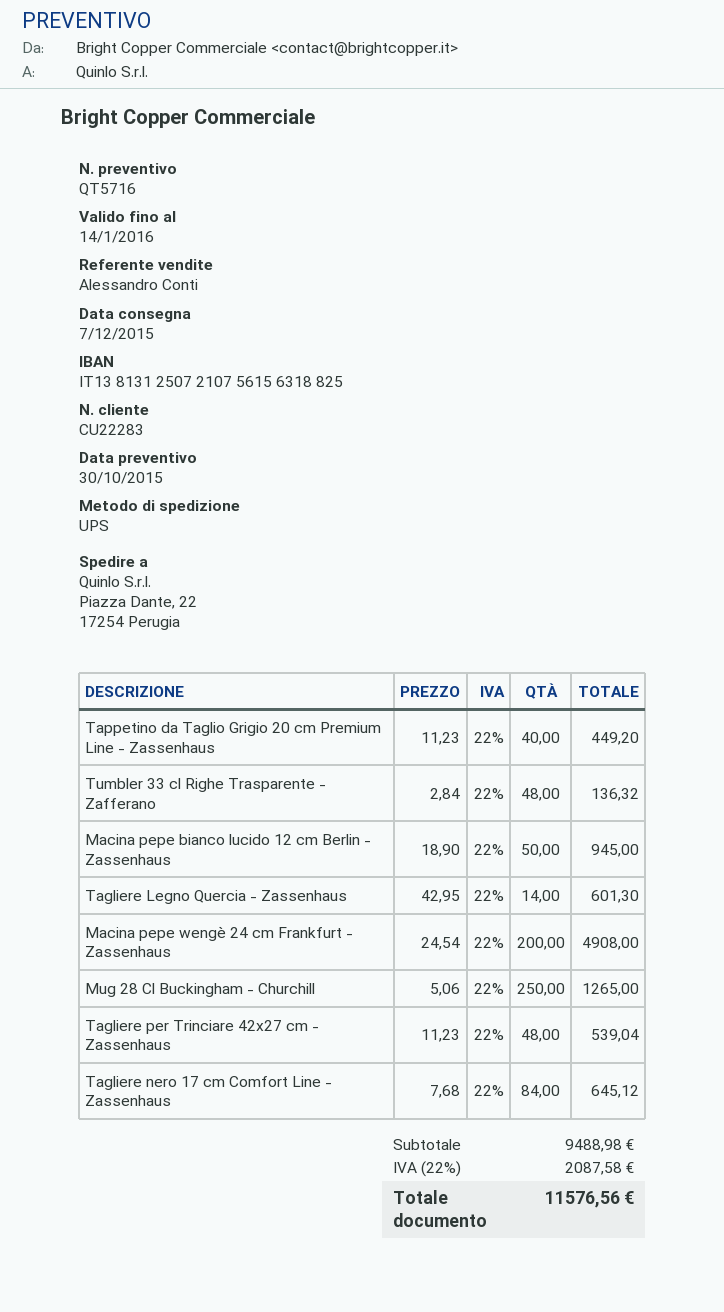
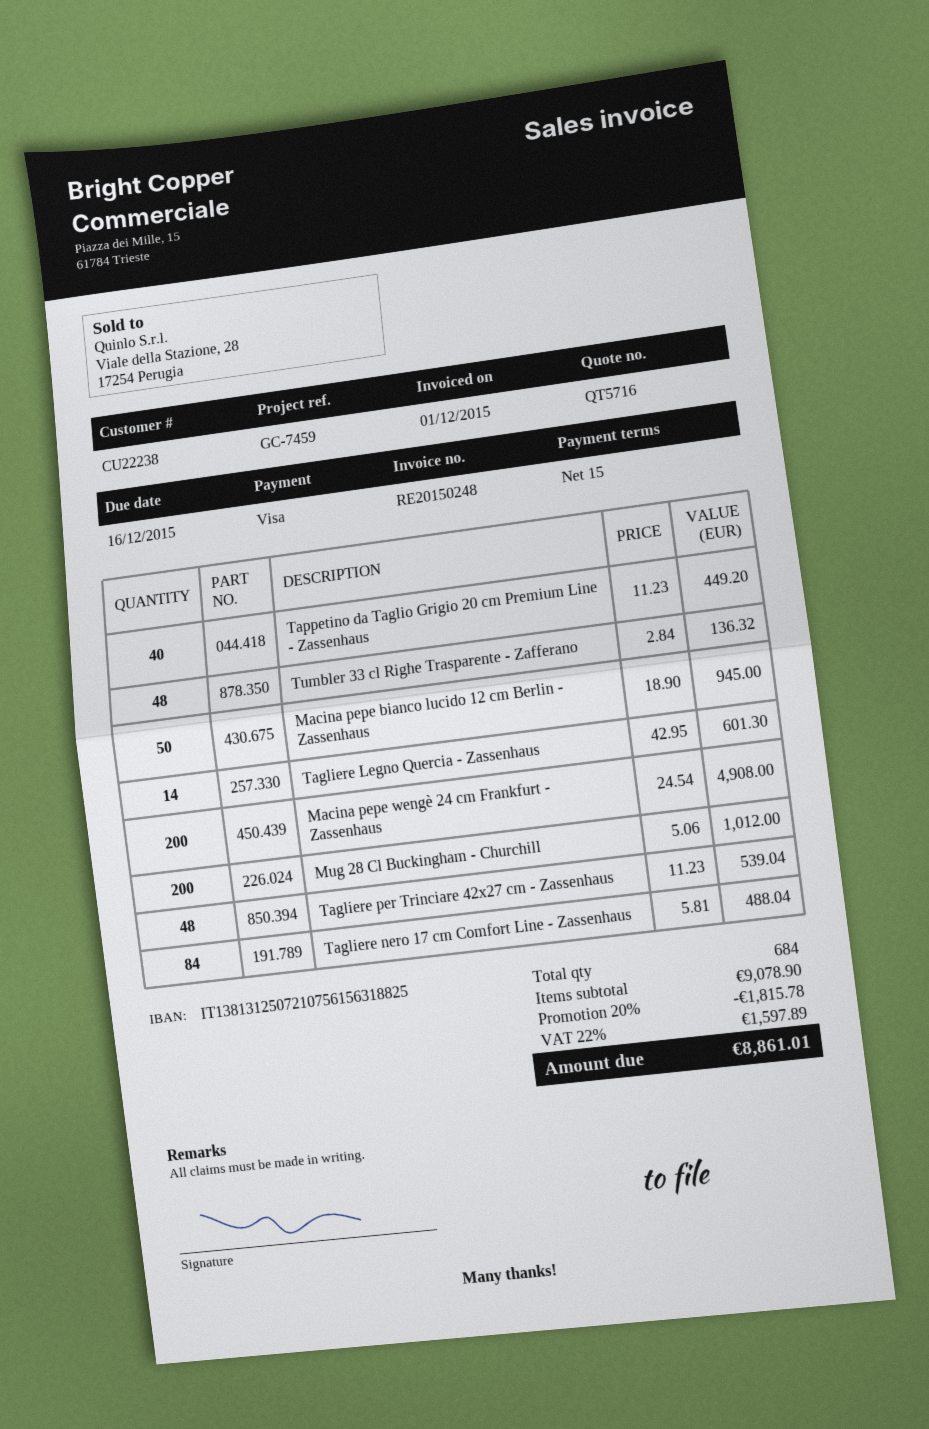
customer number: CU22283 -> CU22238
Mug 28 Cl Buckingham - Churchill: 250 x 5.06 = 1265.00 -> 200 x 5.06 = 1012.00
Tagliere nero 17 cm Comfort Line - Zassenhaus: 84 x 7.68 = 645.12 -> 84 x 5.81 = 488.04
subtotal: 9488.98 -> 9078.90
discount: none -> 20% = 1815.78
tax: 22% = 2087.58 -> 22% = 1597.89
total: 11576.56 -> 8861.01

